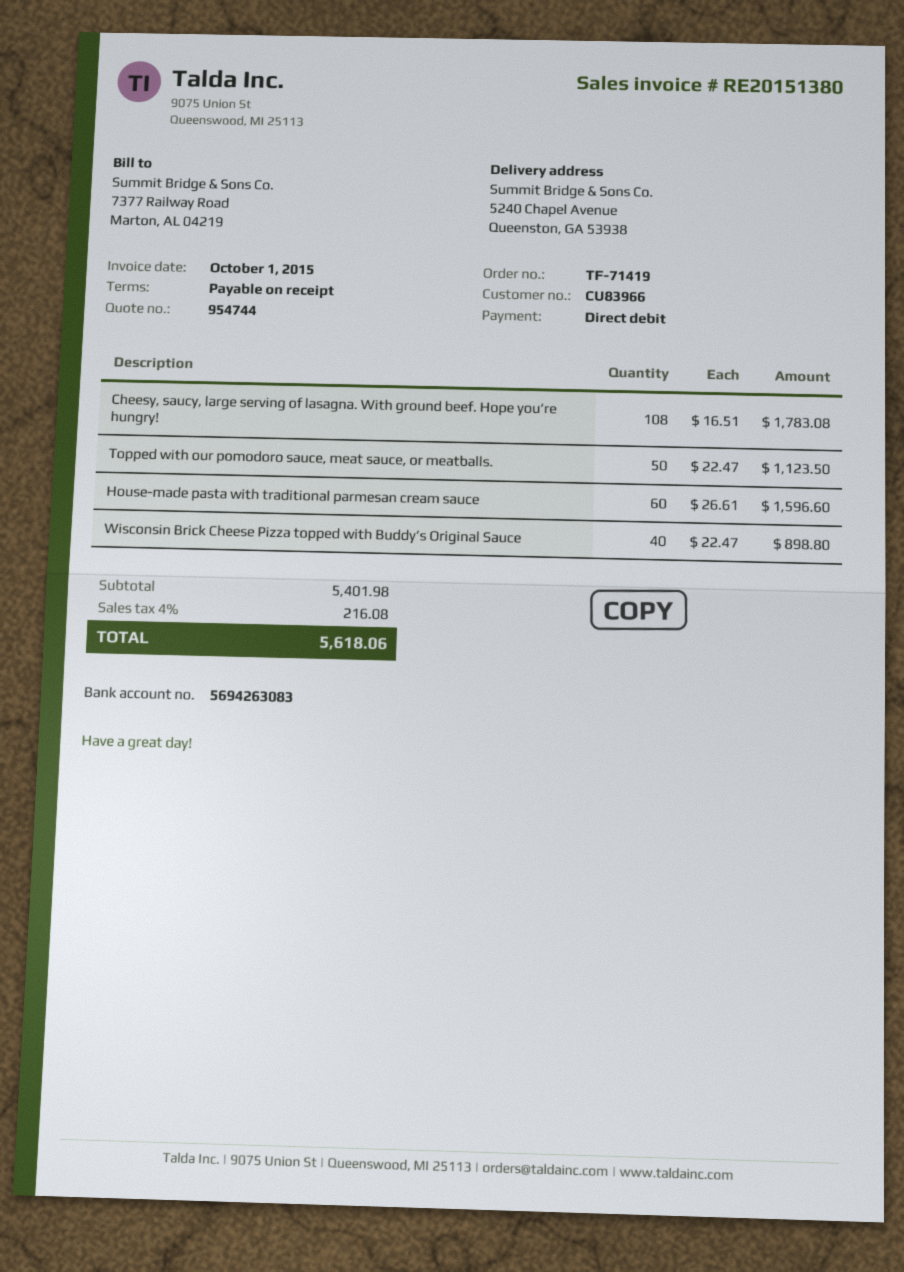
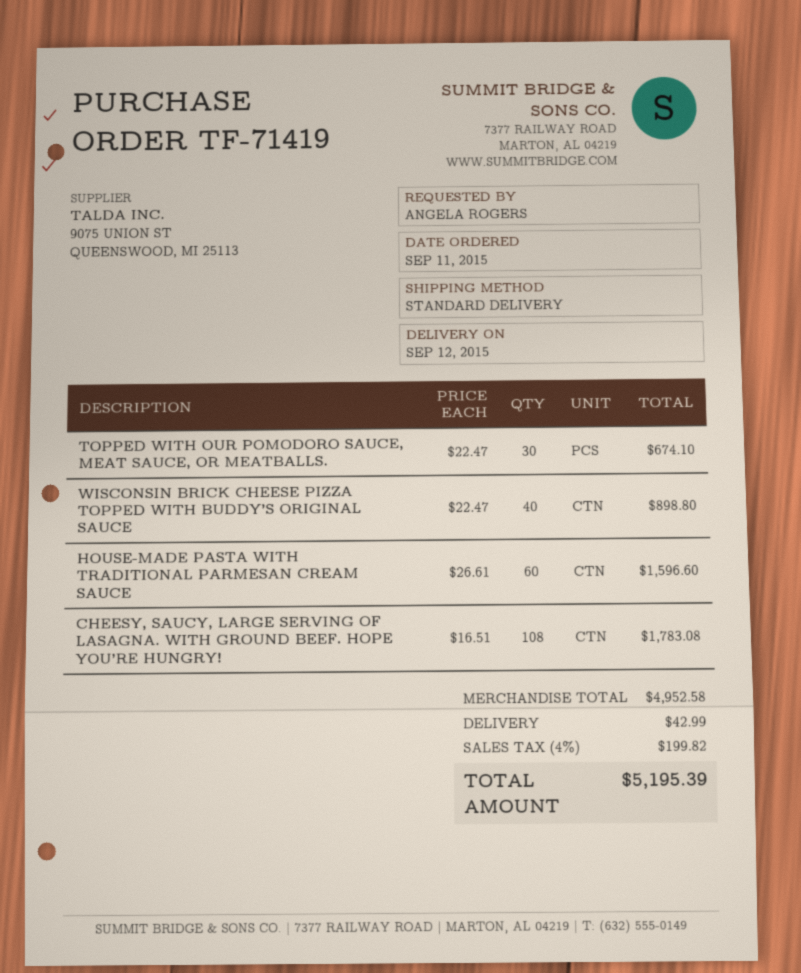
Topped with our pomodoro sauce, meat sauce, or meatballs.: 50 x 22.47 = 1123.50 -> 30 x 22.47 = 674.10
subtotal: 5401.98 -> 4952.58
shipping: none -> 42.99
tax: 4% = 216.08 -> 4% = 199.82
total: 5618.06 -> 5195.39

